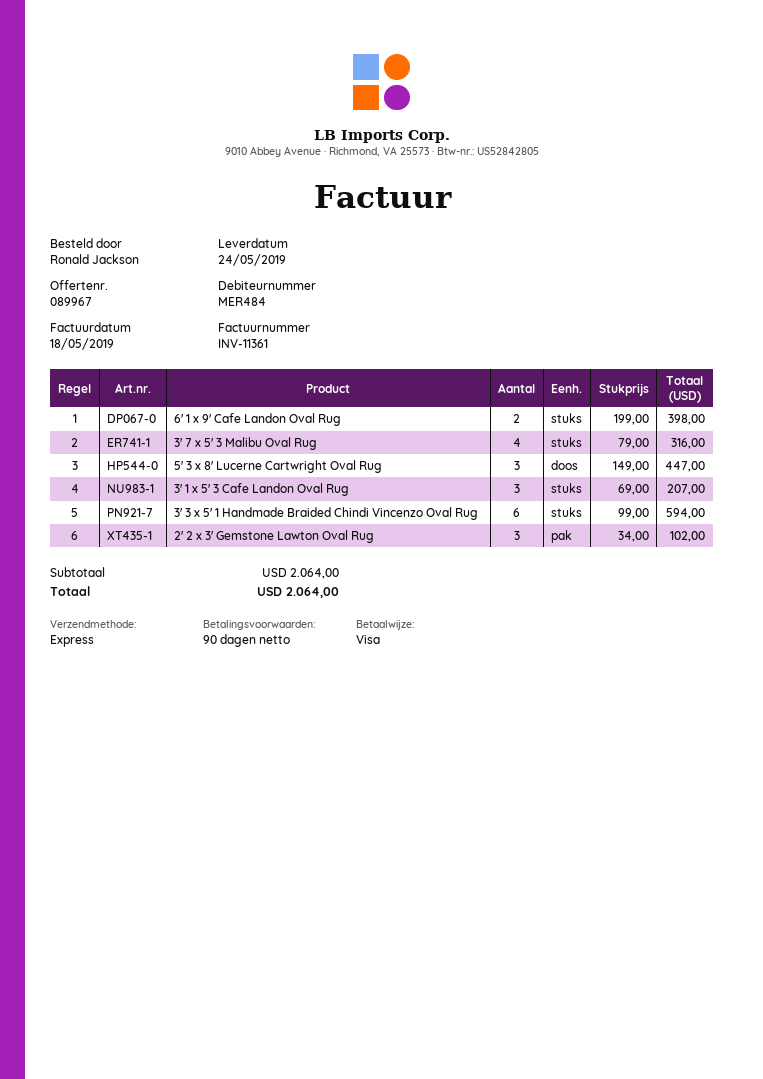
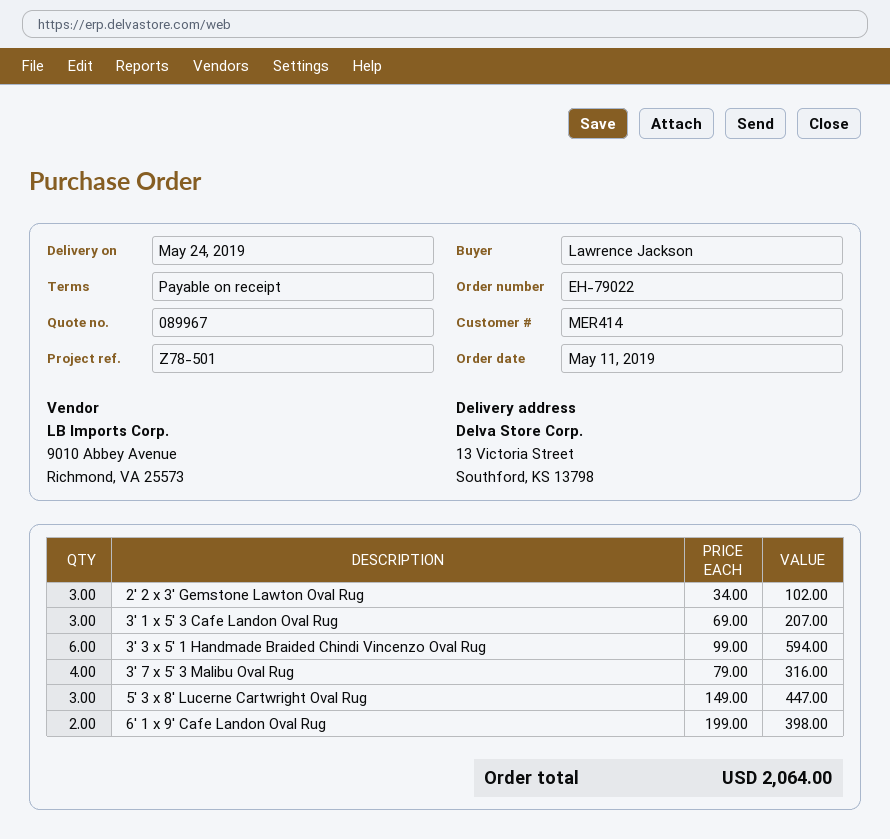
payment terms: 90 days -> on receipt
customer number: MER484 -> MER414
ordered by: Ronald Jackson -> Lawrence Jackson

